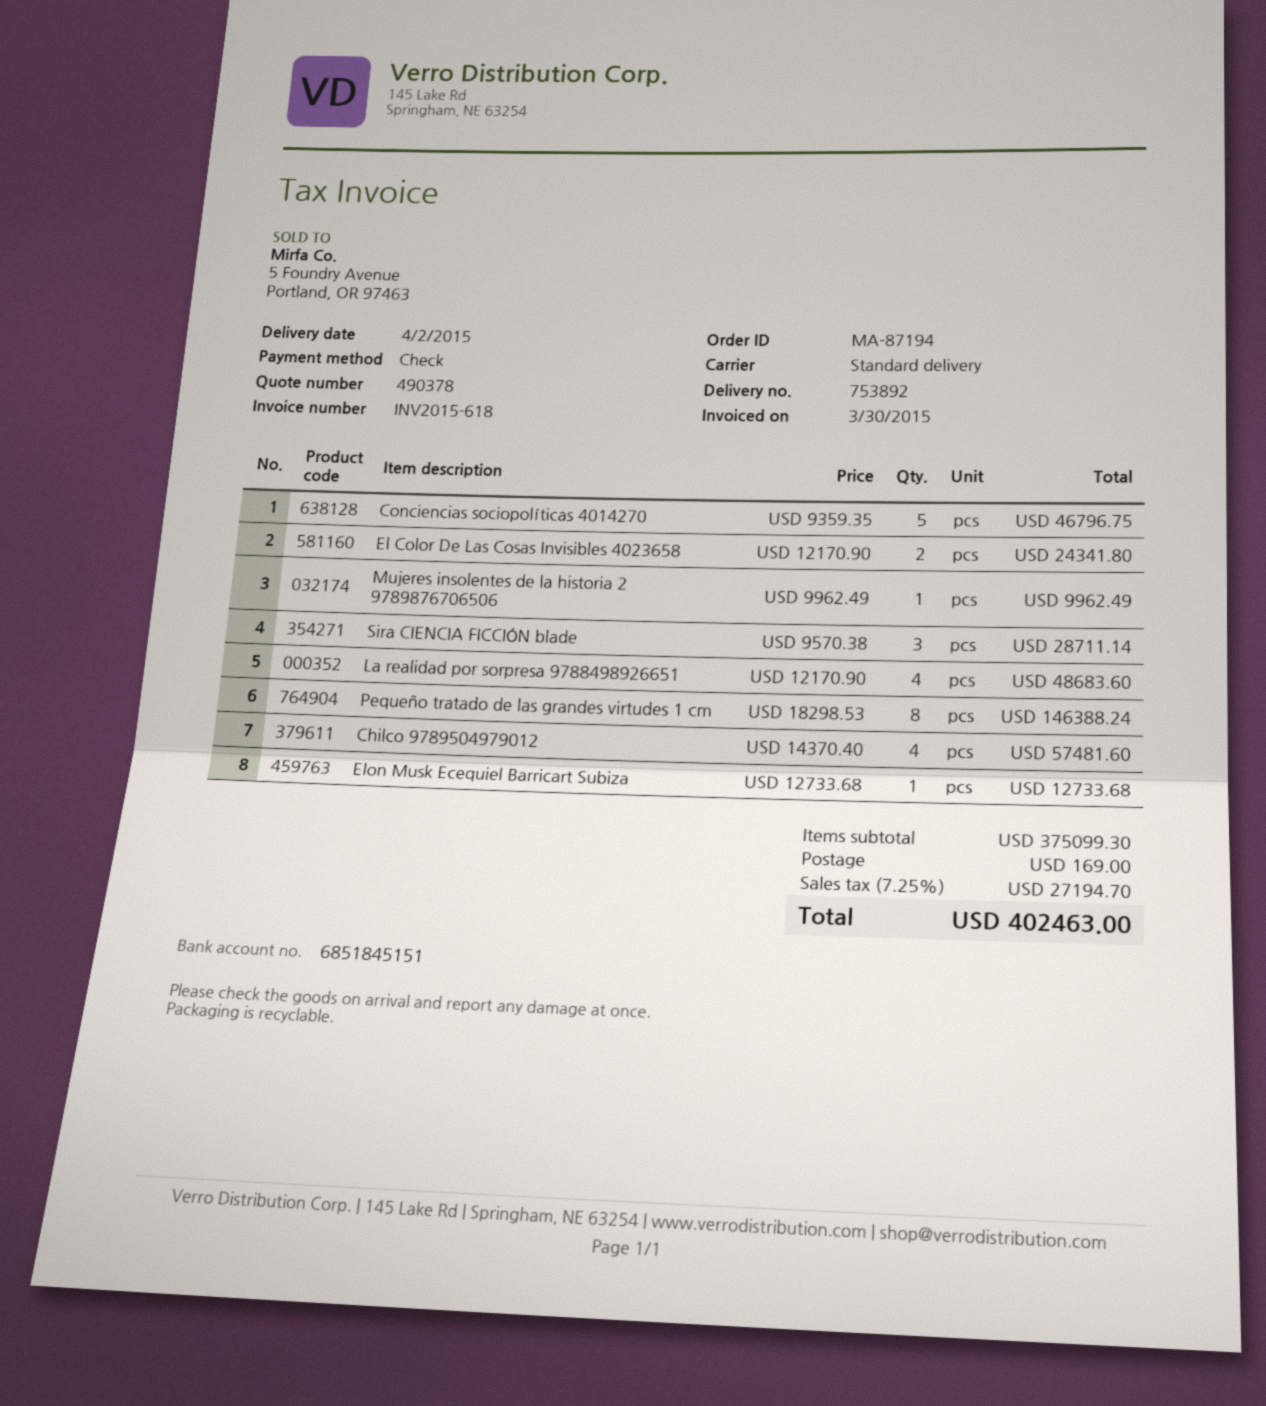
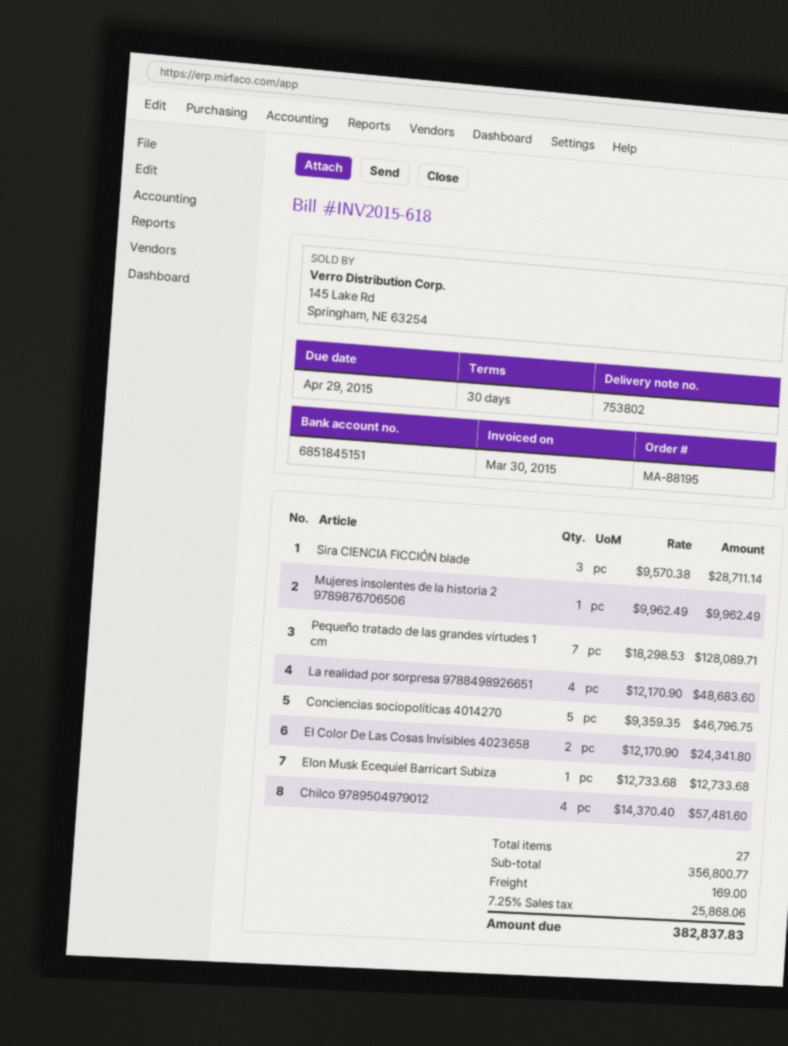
order number: MA-87194 -> MA-88195
delivery note number: 753892 -> 753802
Pequeño tratado de las grandes virtudes 1 cm: 8 x 18298.53 = 146388.24 -> 7 x 18298.53 = 128089.71
subtotal: 375099.30 -> 356800.77
tax: 7.25% = 27194.70 -> 7.25% = 25868.06
total: 402463.00 -> 382837.83

